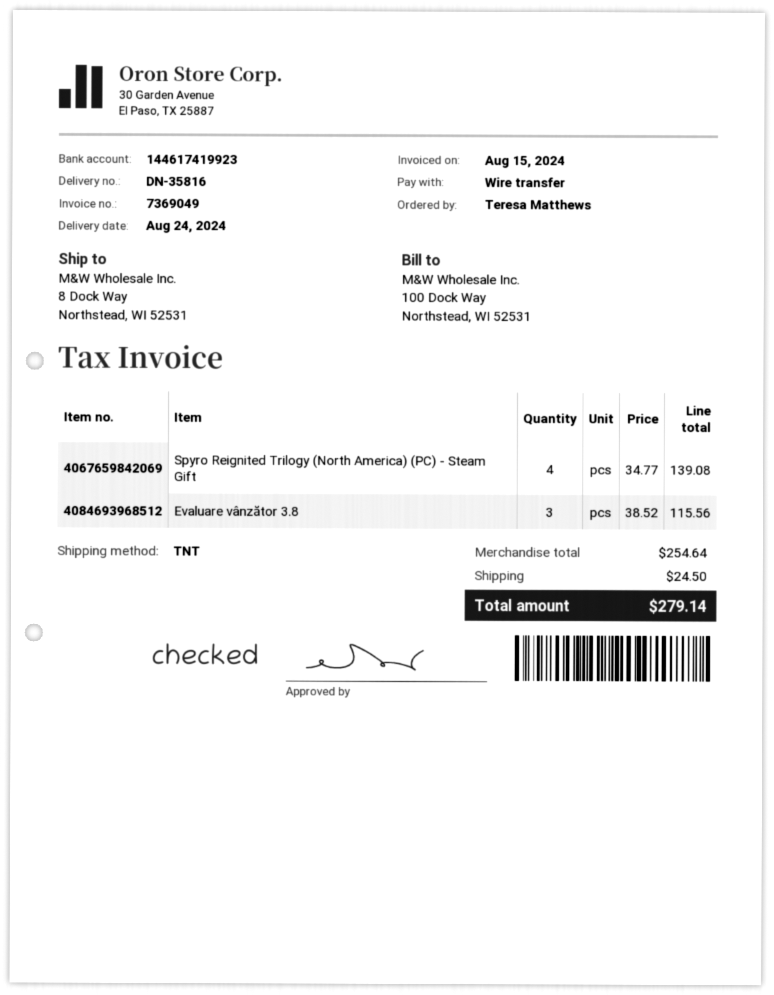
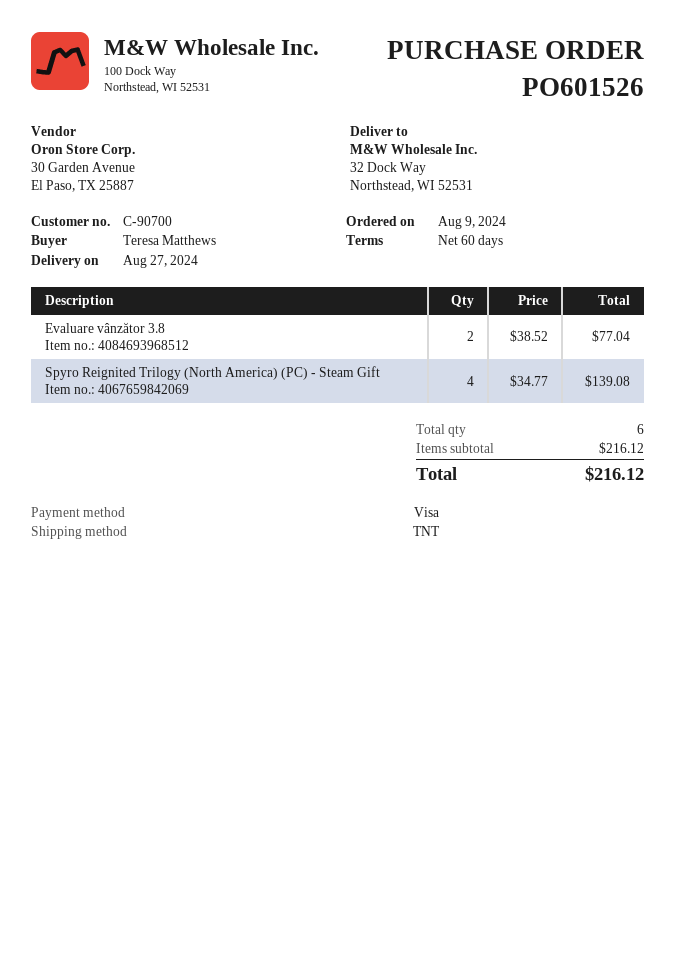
delivery date: 2024-08-24 -> 2024-08-27
payment method: bank transfer -> Visa
ship to: 8 Dock Way, Northstead, WI 52531 -> 32 Dock Way, Northstead, WI 52531
Evaluare vânzător 3.8: 3 x 38.52 = 115.56 -> 2 x 38.52 = 77.04
subtotal: 254.64 -> 216.12
shipping: 24.50 -> none
total: 279.14 -> 216.12

